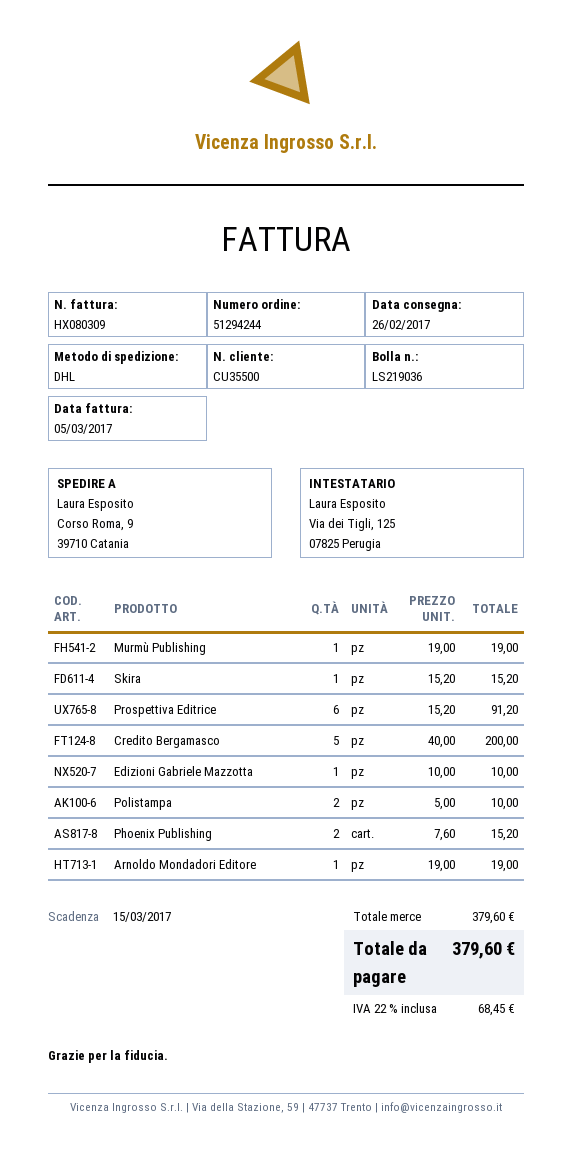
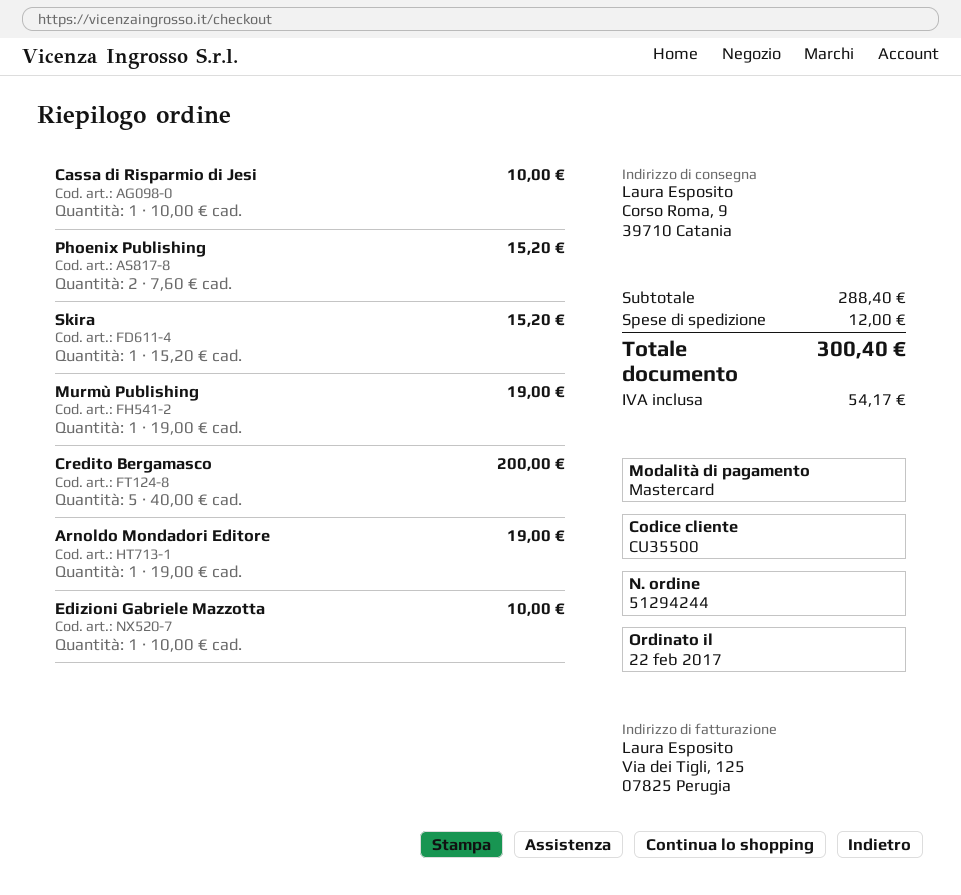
Prospettiva Editrice: 6 x 15.20 = 91.20 -> none
Polistampa: 2 x 5.00 = 10.00 -> none
Cassa di Risparmio di Jesi: none -> 1 x 10.00 = 10.00
subtotal: 379.60 -> 288.40
shipping: none -> 12.00
tax: 68.45 -> 54.17
total: 379.60 -> 300.40

